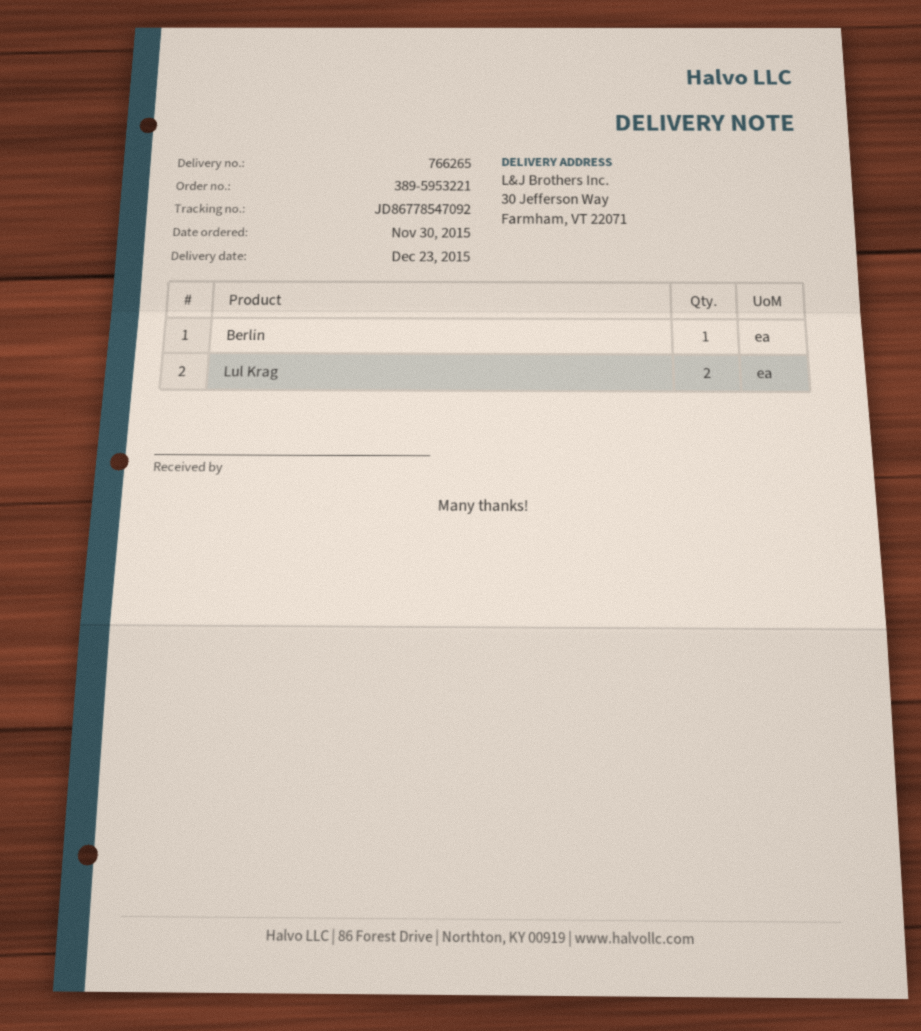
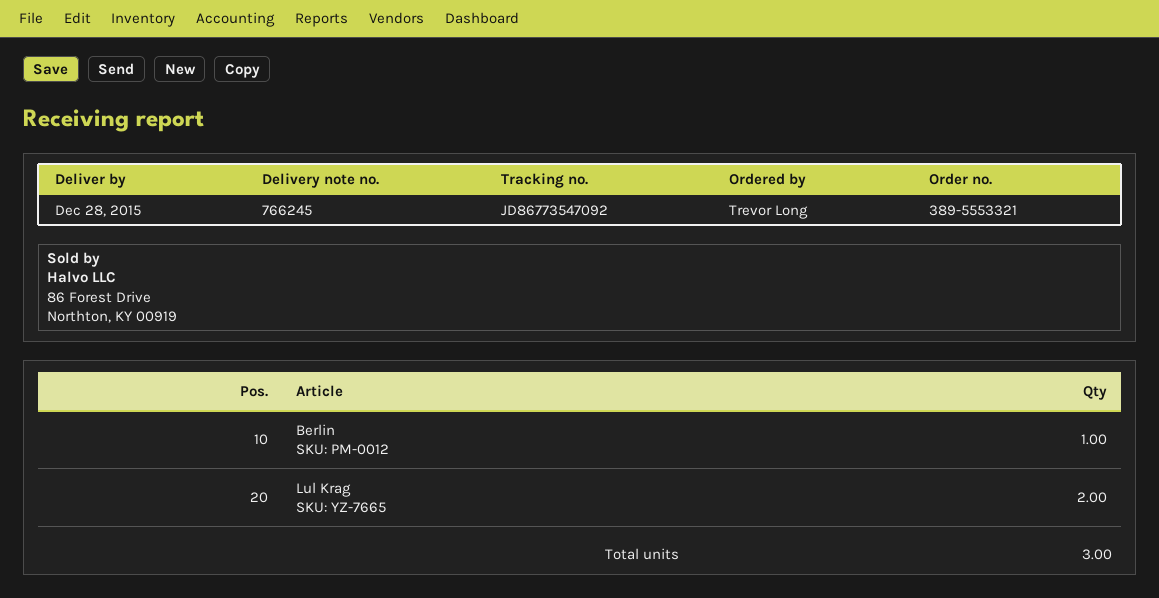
order number: 389-5953221 -> 389-5553321
delivery note number: 766265 -> 766245
delivery date: 2015-12-23 -> 2015-12-28
tracking number: JD86778547092 -> JD86773547092

